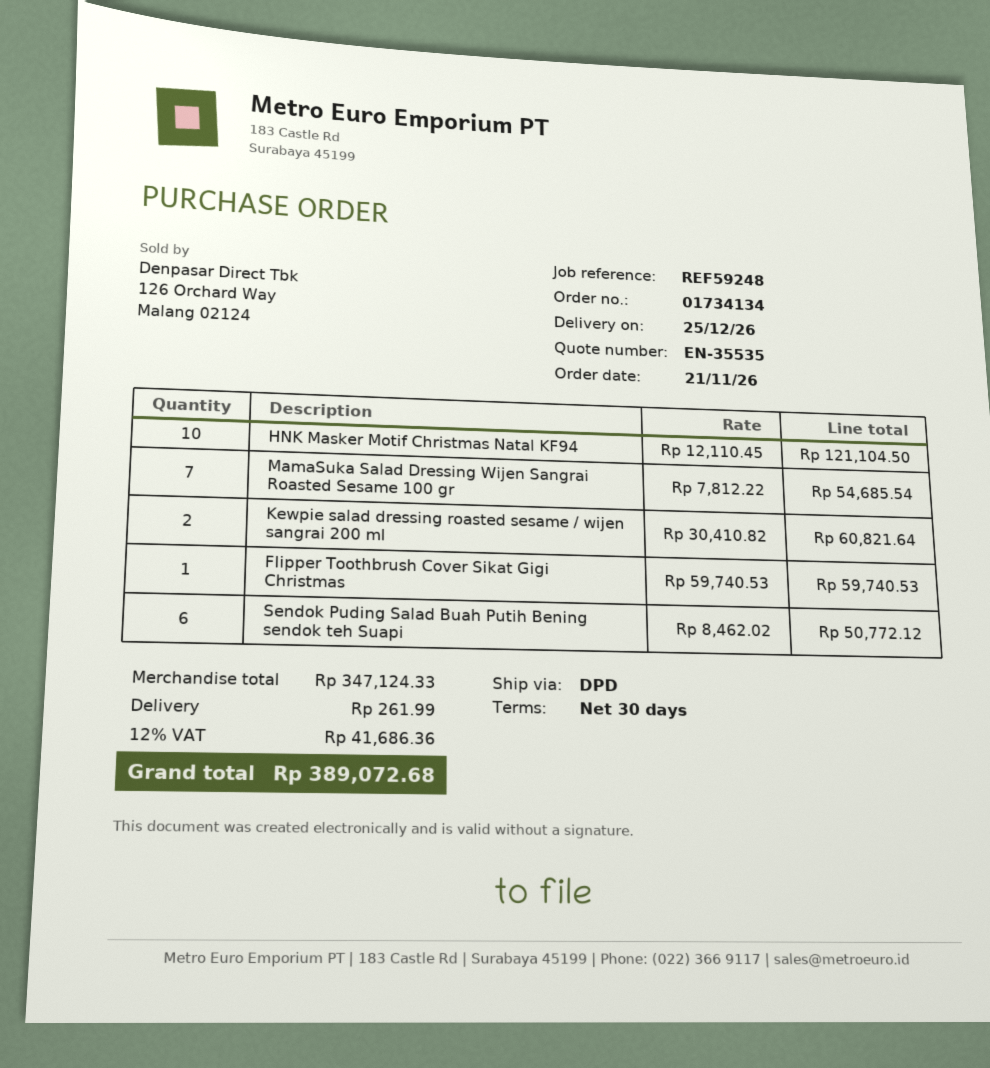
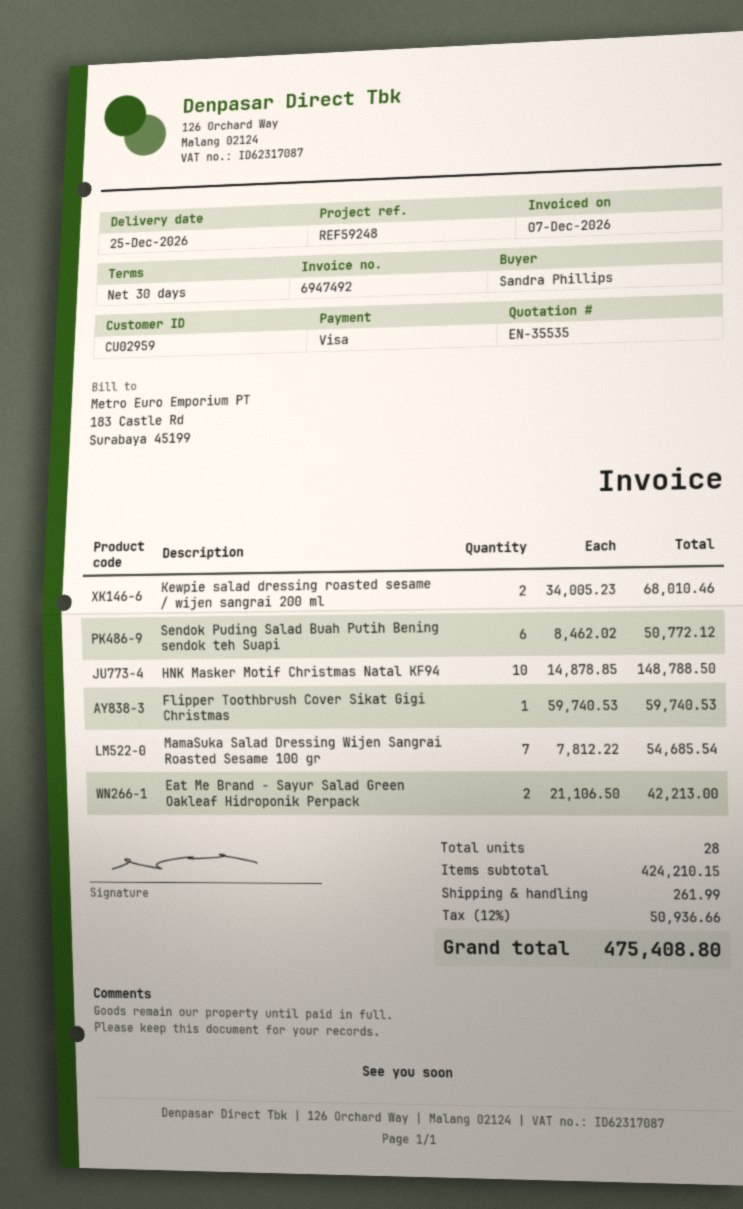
HNK Masker Motif Christmas Natal KF94: 10 x 12110.45 = 121104.50 -> 10 x 14878.85 = 148788.50
Kewpie salad dressing roasted sesame / wijen sangrai 200 ml: 2 x 30410.82 = 60821.64 -> 2 x 34005.23 = 68010.46
Eat Me Brand - Sayur Salad Green Oakleaf Hidroponik Perpack: none -> 2 x 21106.50 = 42213.00
subtotal: 347124.33 -> 424210.15
tax: 12% = 41686.36 -> 12% = 50936.66
total: 389072.68 -> 475408.80

